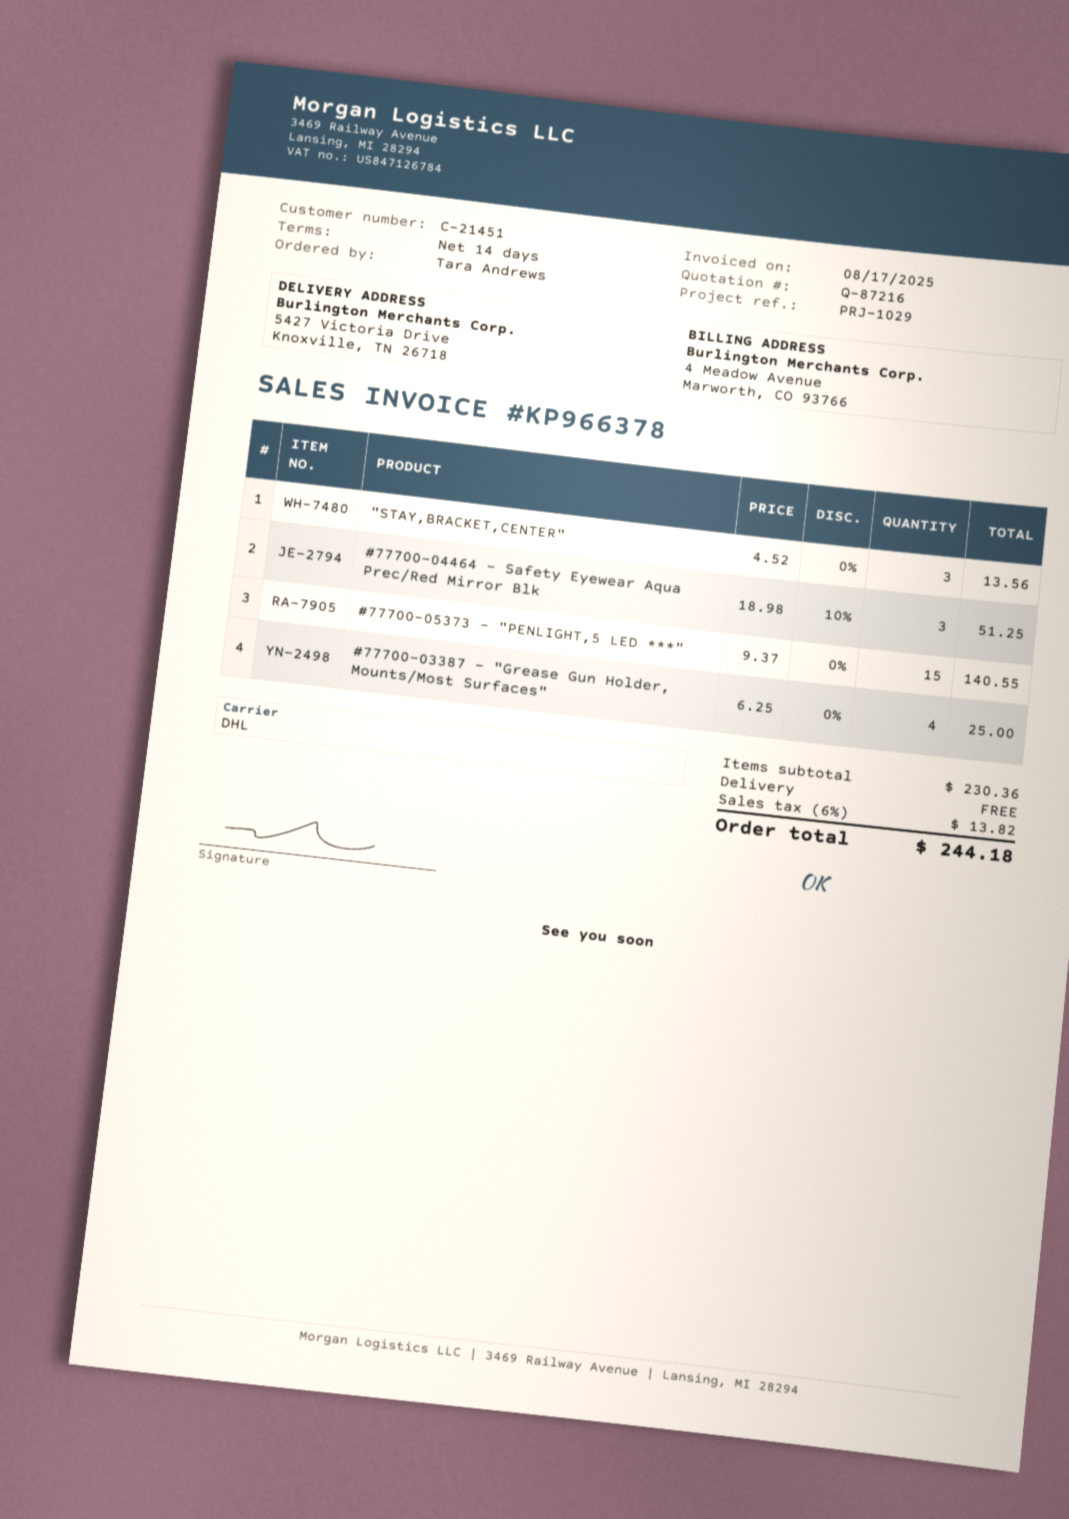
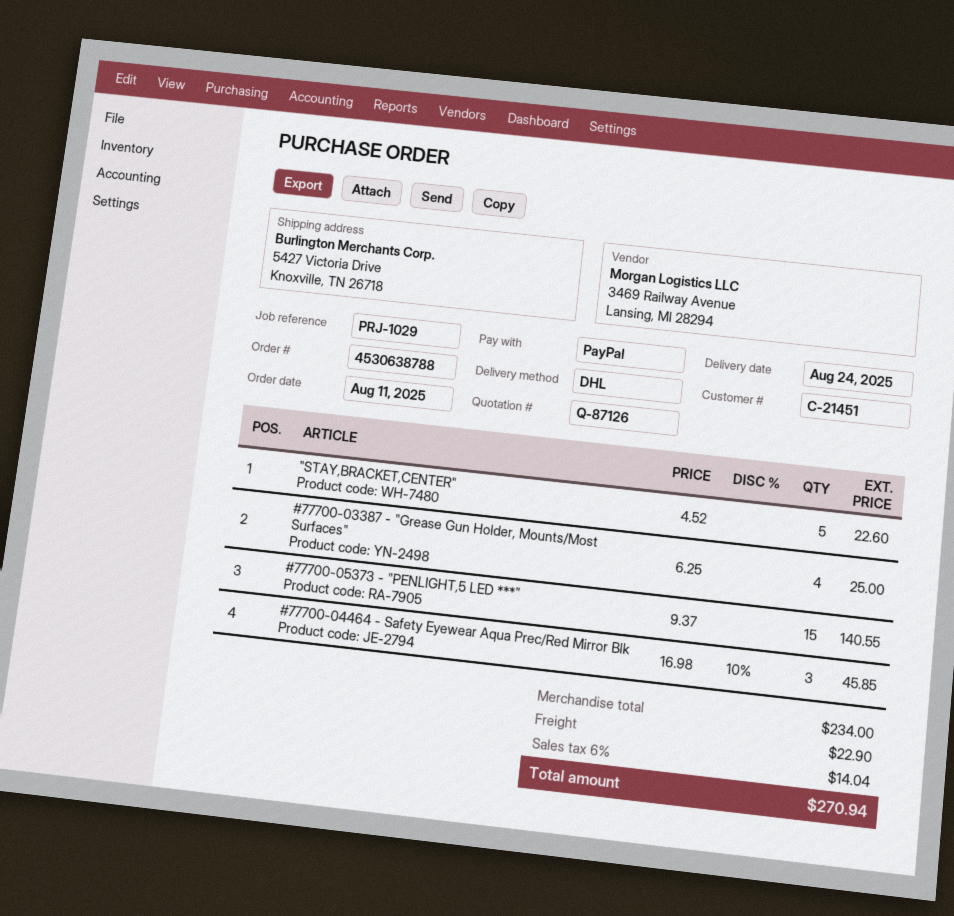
quote number: Q-87216 -> Q-87126
"STAY,BRACKET,CENTER": 3 x 4.52 = 13.56 -> 5 x 4.52 = 22.60
#77700-04464 - Safety Eyewear Aqua Prec/Red Mirror Blk: 3 x 18.98 - 10% = 51.25 -> 3 x 16.98 - 10% = 45.85
subtotal: 230.36 -> 234.00
shipping: 0.00 -> 22.90
tax: 6% = 13.82 -> 6% = 14.04
total: 244.18 -> 270.94

